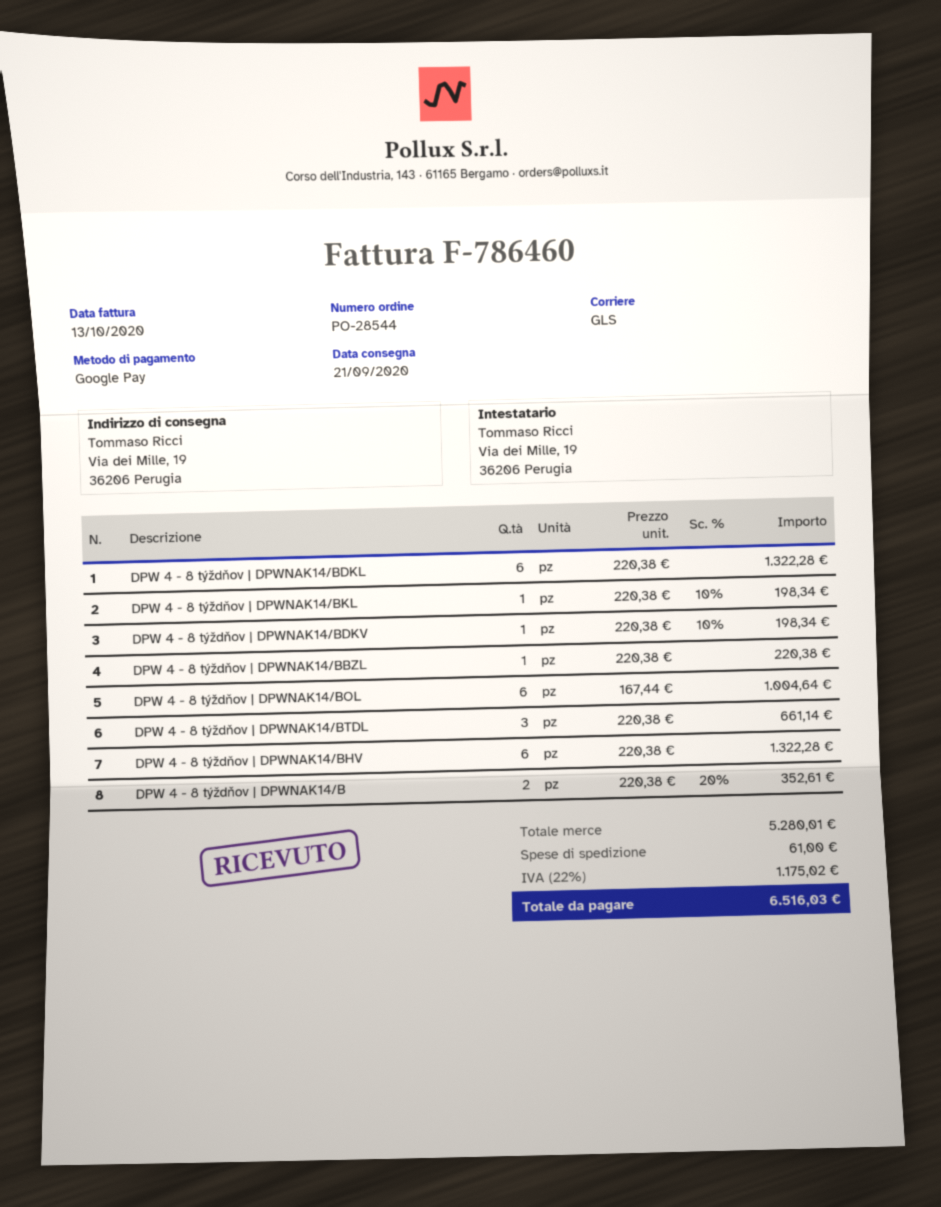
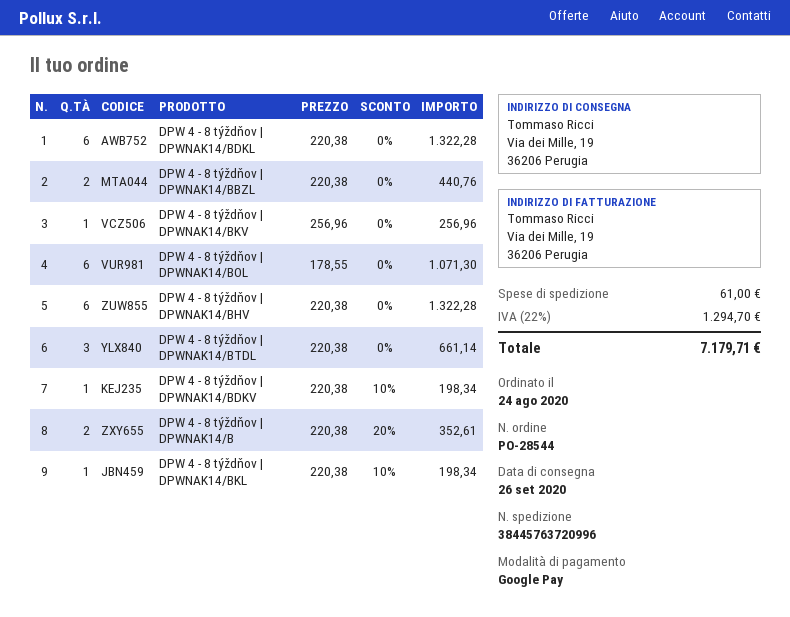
delivery date: 2020-09-21 -> 2020-09-26
DPW 4 - 8 týždňov | DPWNAK14/BBZL: 1 x 220.38 = 220.38 -> 2 x 220.38 = 440.76
DPW 4 - 8 týždňov | DPWNAK14/BOL: 6 x 167.44 = 1004.64 -> 6 x 178.55 = 1071.30
DPW 4 - 8 týždňov | DPWNAK14/BKV: none -> 1 x 256.96 = 256.96
tax: 22% = 1175.02 -> 22% = 1294.70
total: 6516.03 -> 7179.71

